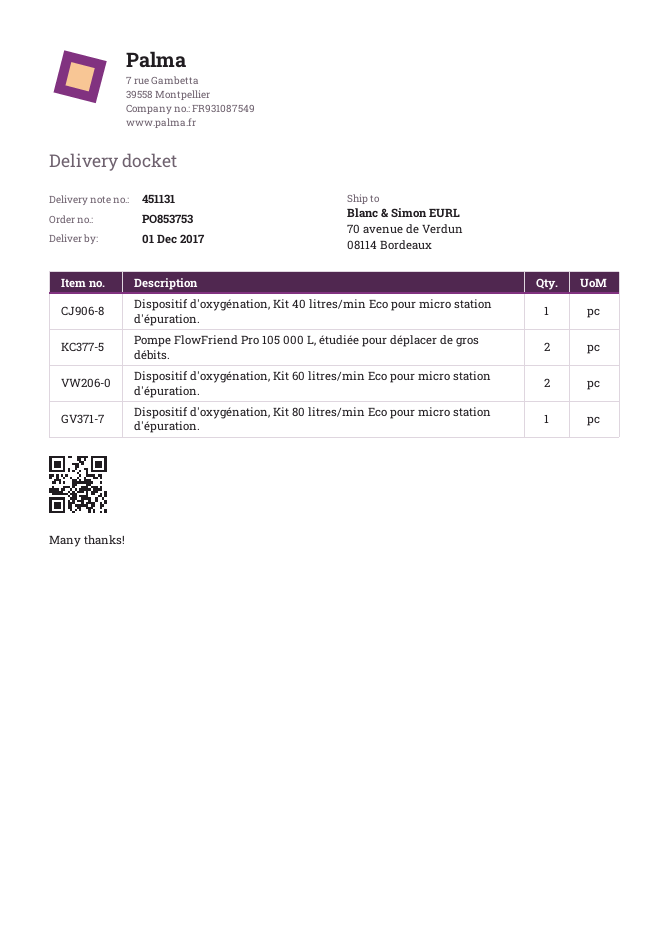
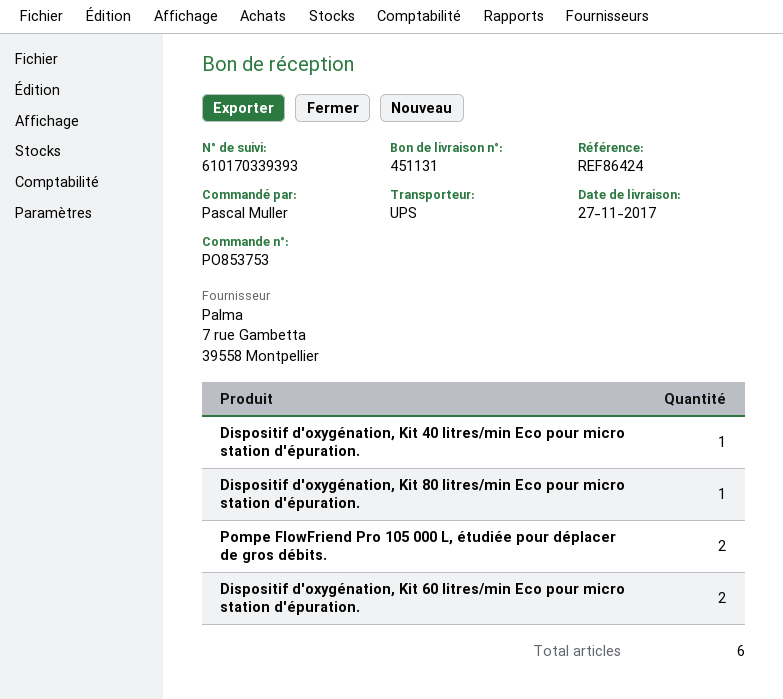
delivery date: 2017-12-01 -> 2017-11-27

